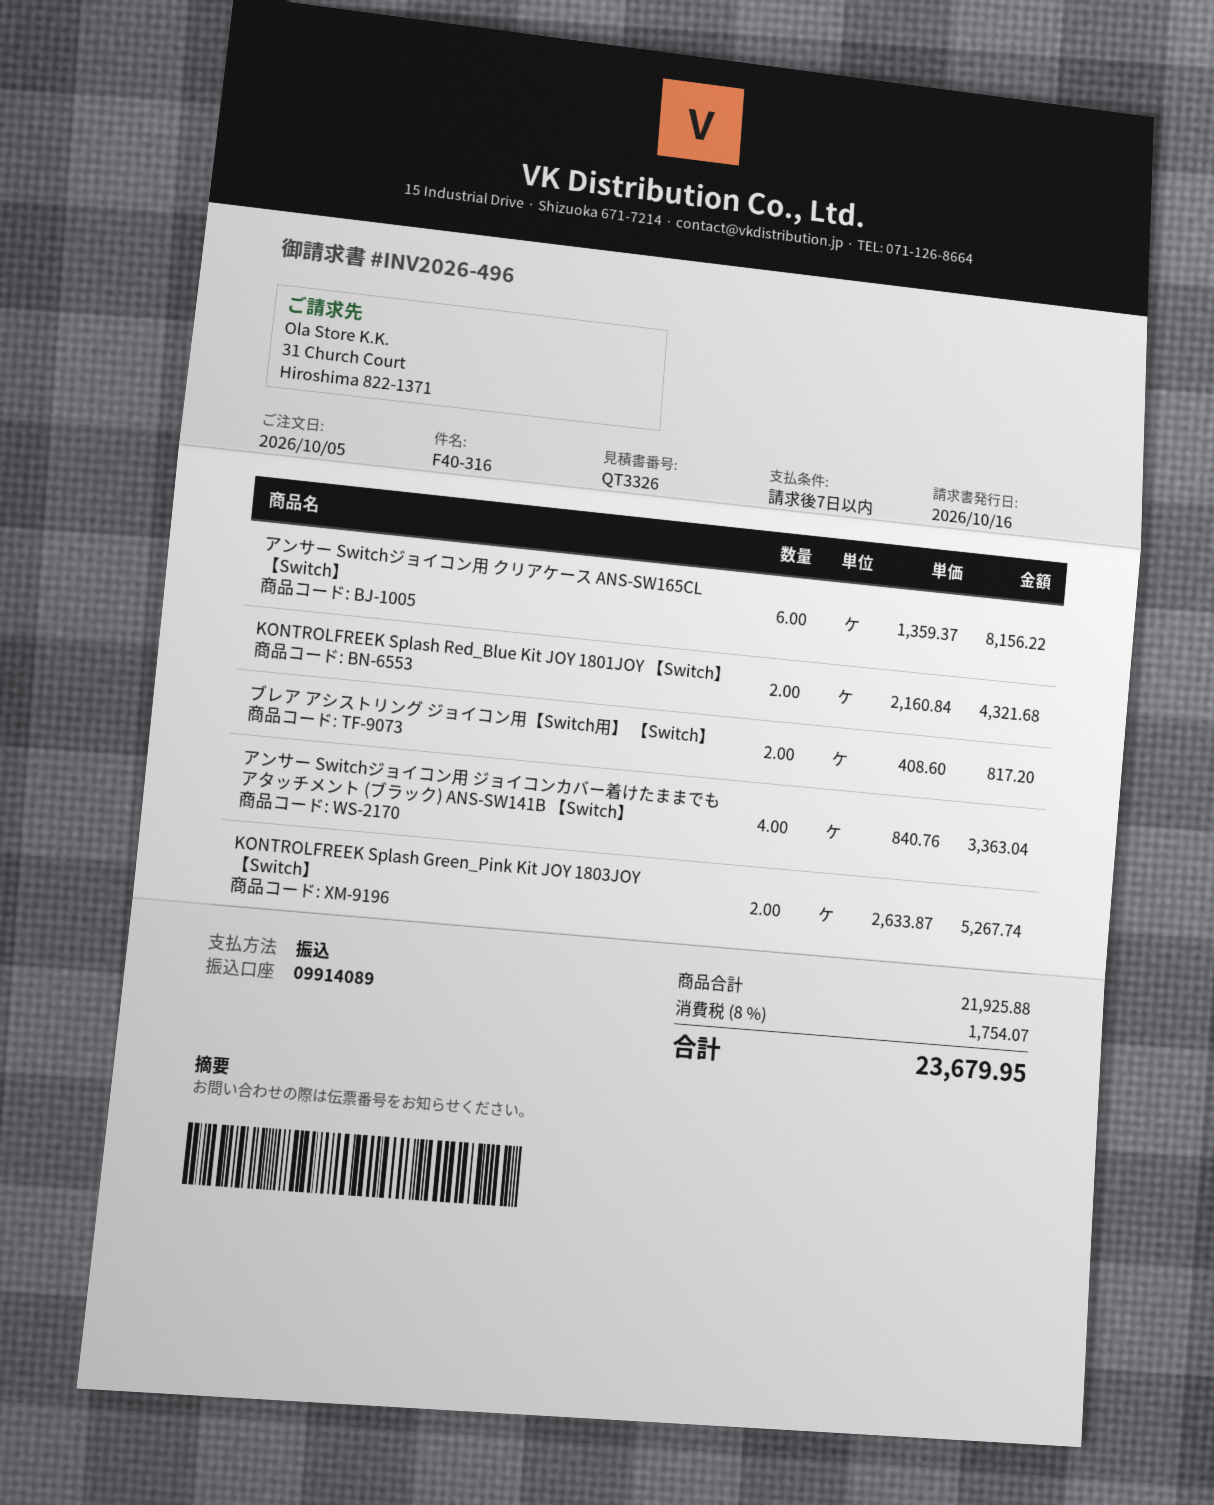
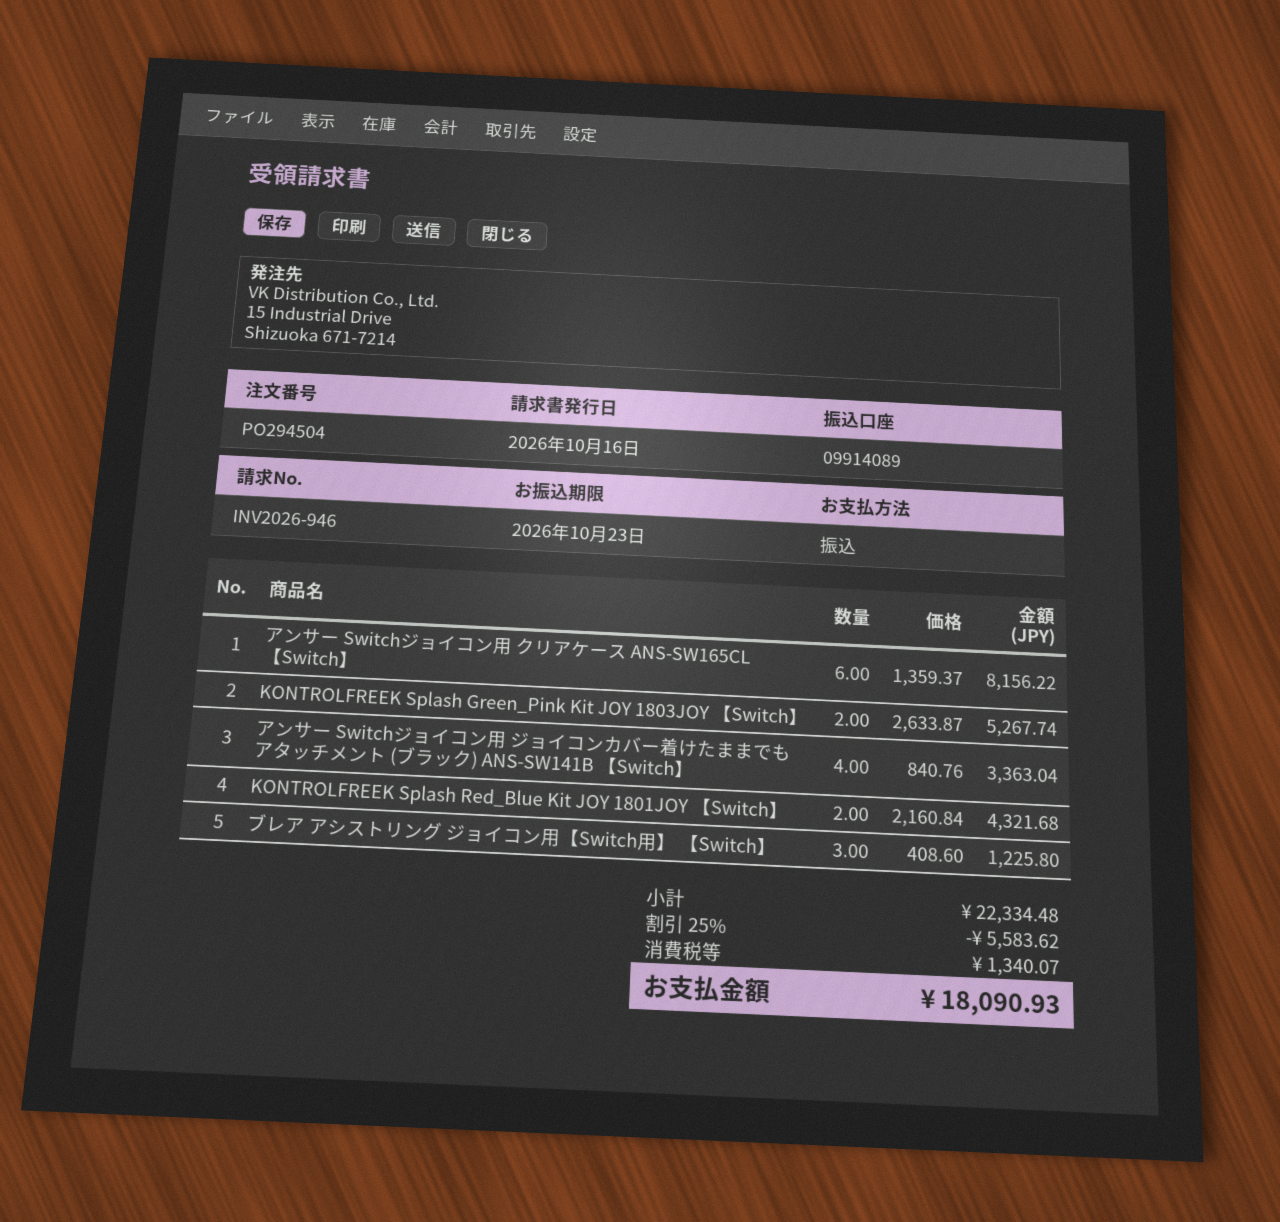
invoice number: INV2026-496 -> INV2026-946
ブレア アシストリング ジョイコン用【Switch用】 【Switch】: 2 x 408.60 = 817.20 -> 3 x 408.60 = 1225.80
subtotal: 21925.88 -> 22334.48
discount: none -> 25% = 5583.62
tax: 1754.07 -> 1340.07
total: 23679.95 -> 18090.93

